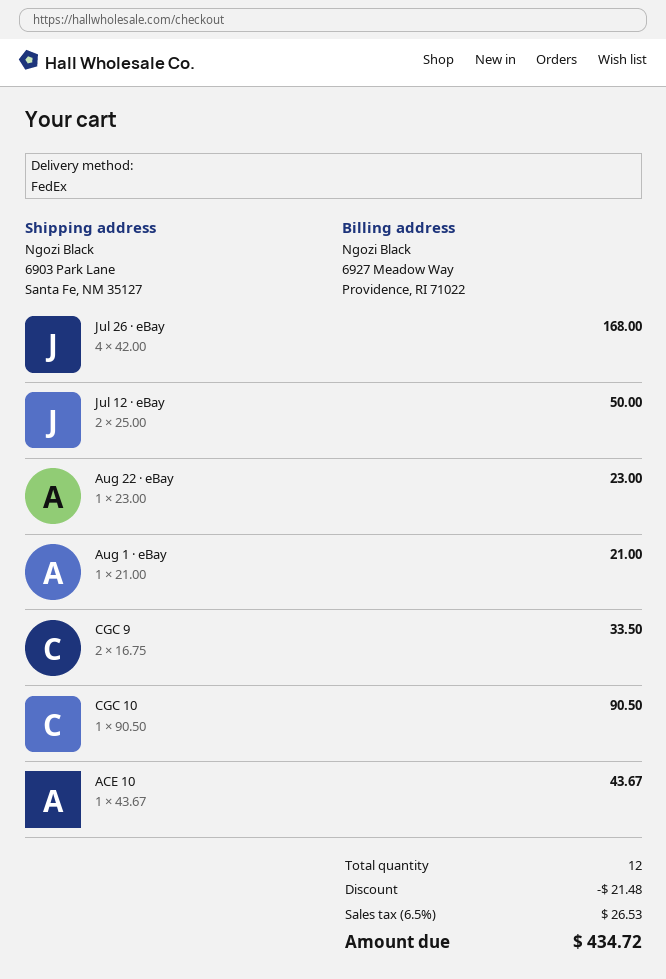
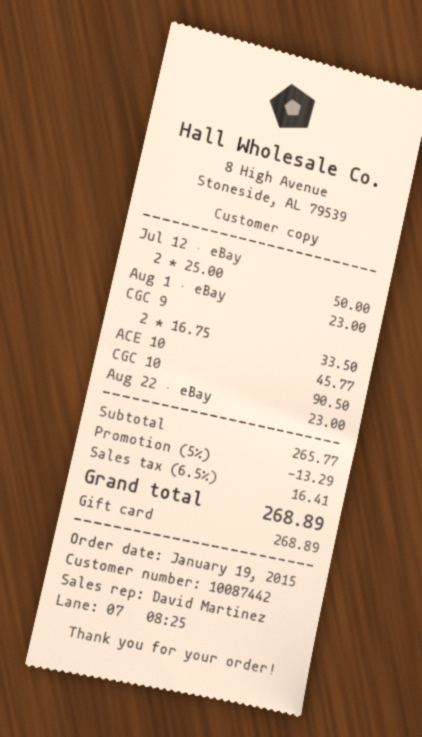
Jul 26 · eBay: 4 x 42.00 = 168.00 -> none
Aug 1 · eBay: 1 x 21.00 = 21.00 -> 1 x 23.00 = 23.00
ACE 10: 1 x 43.67 = 43.67 -> 1 x 45.77 = 45.77
discount: 21.48 -> 13.29
tax: 6.5% = 26.53 -> 6.5% = 16.41
total: 434.72 -> 268.89

